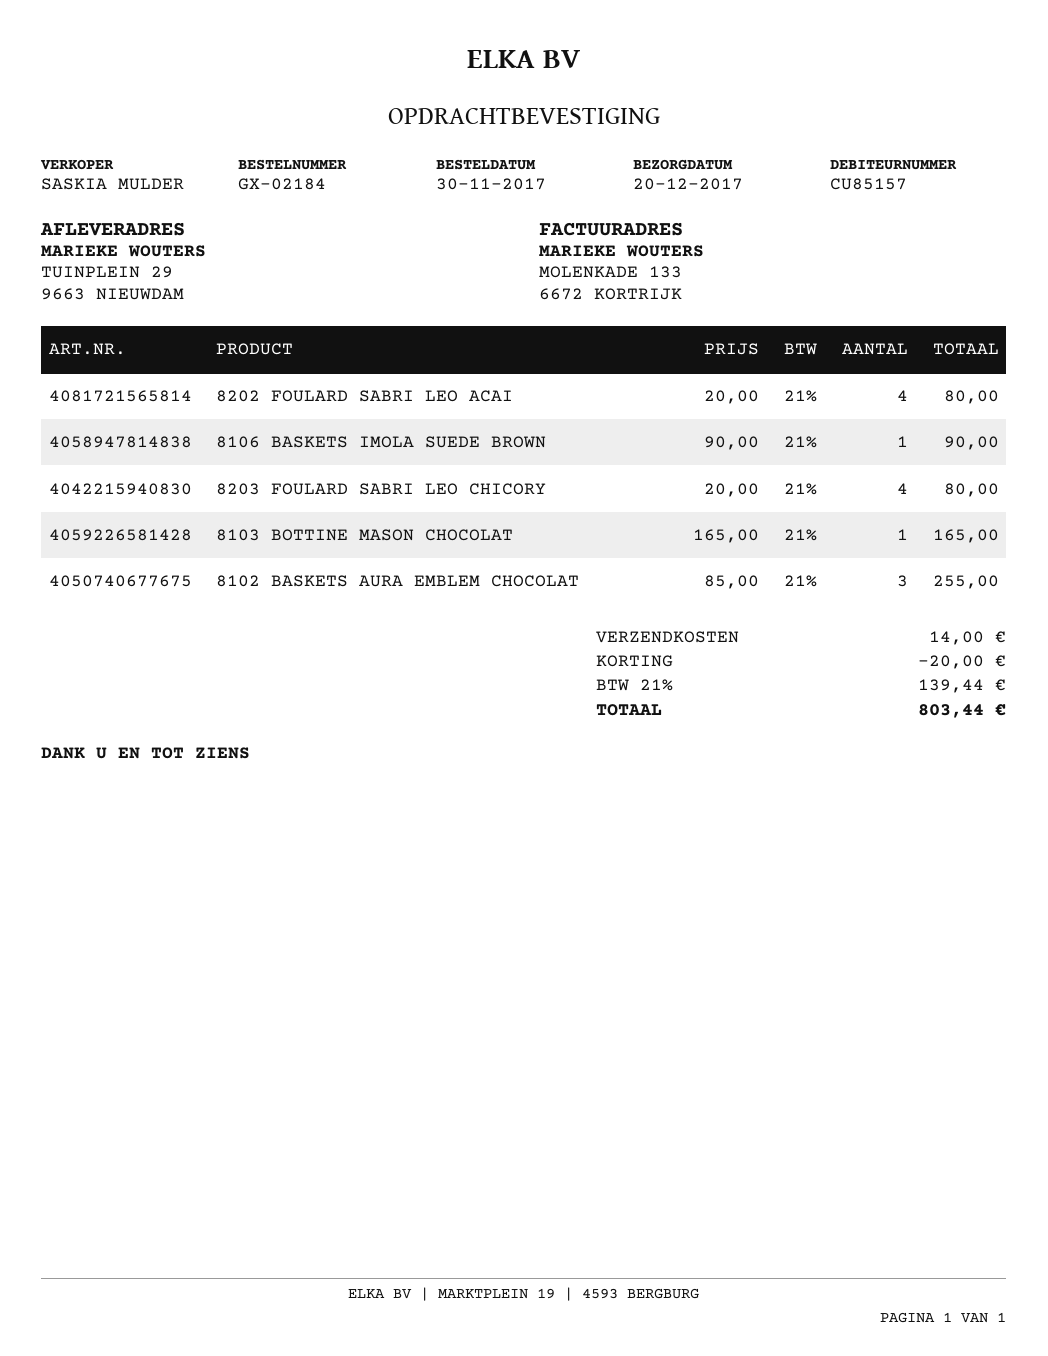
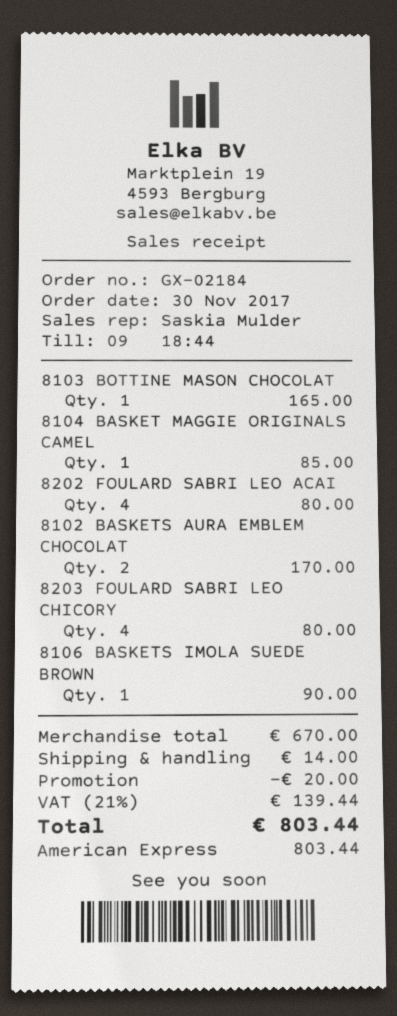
8102 BASKETS AURA EMBLEM CHOCOLAT: 3 for 255.00 -> 2 for 170.00
8104 BASKET MAGGIE ORIGINALS CAMEL: none -> 1 for 85.00

